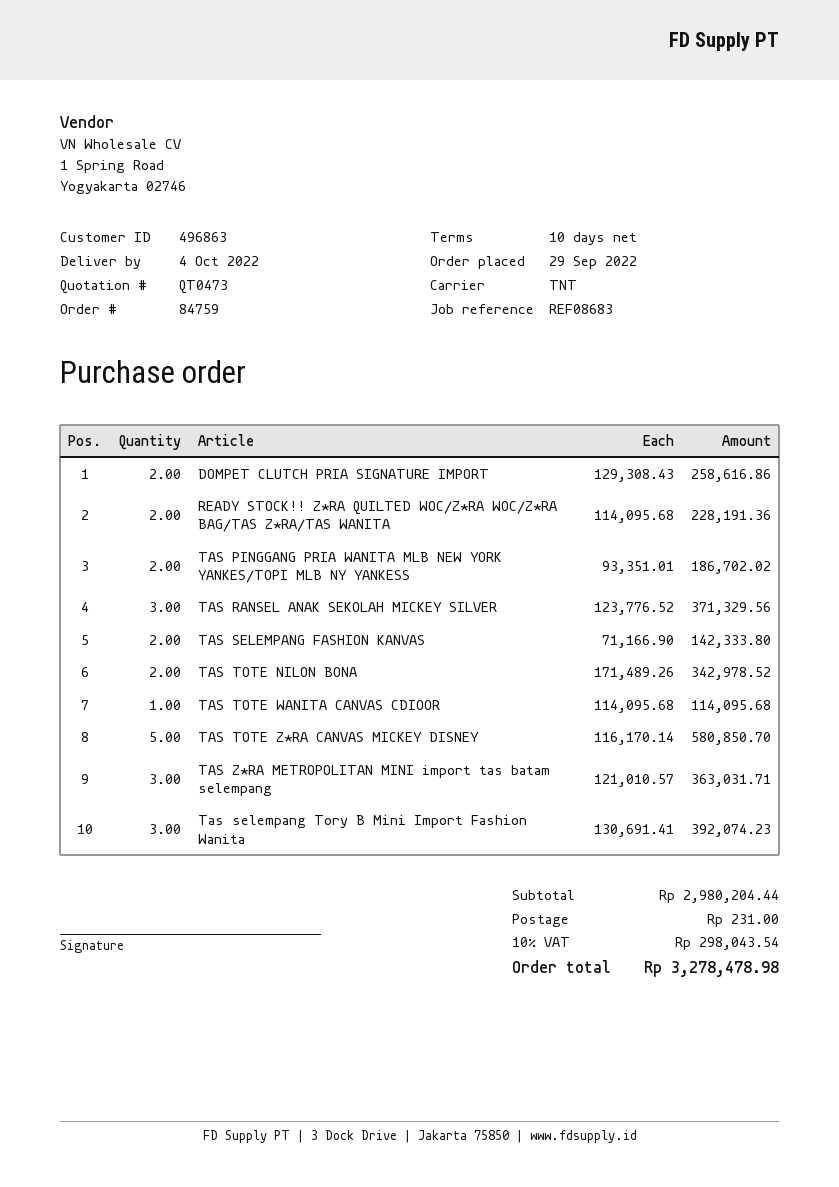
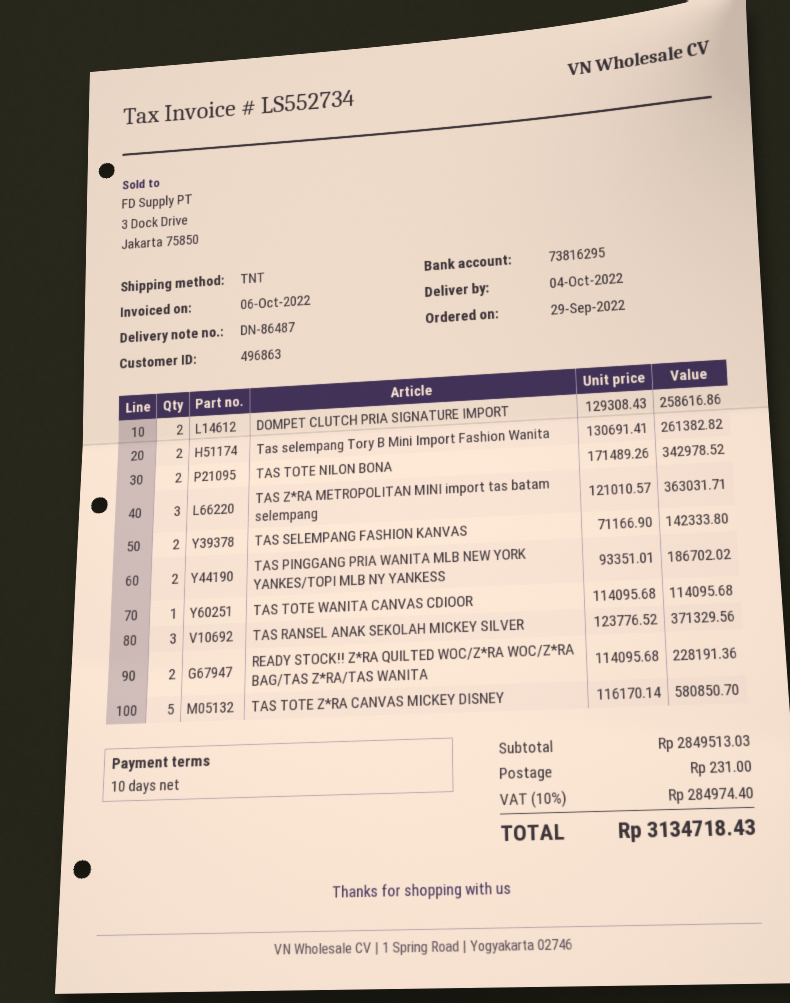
Tas selempang Tory B Mini Import Fashion Wanita: 3 x 130691.41 = 392074.23 -> 2 x 130691.41 = 261382.82
subtotal: 2980204.44 -> 2849513.03
tax: 10% = 298043.54 -> 10% = 284974.40
total: 3278478.98 -> 3134718.43

